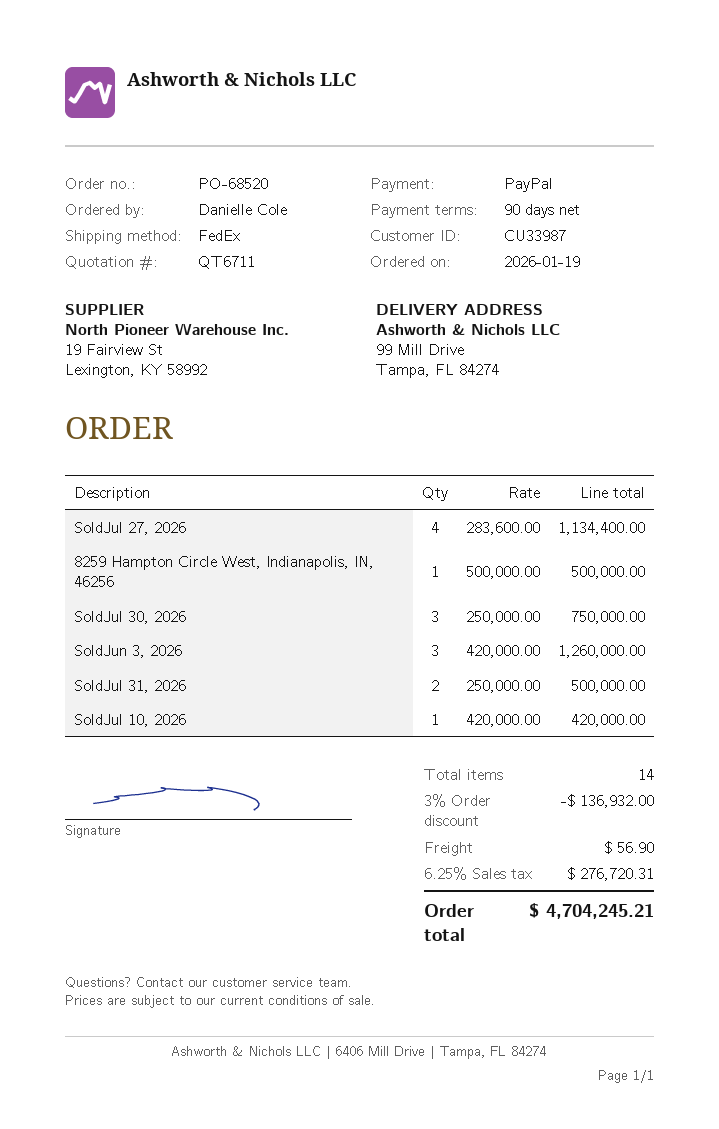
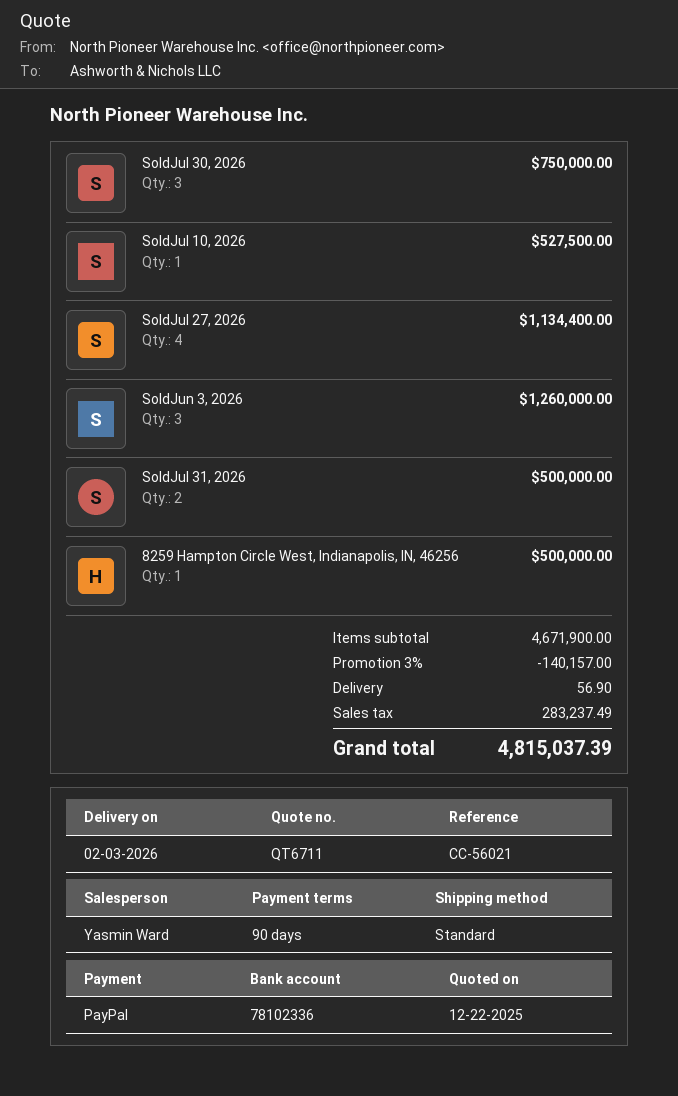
shipping method: FedEx -> standard
SoldJul 10, 2026: 1 for 420000.00 -> 1 for 527500.00
discount: 3% = 136932.00 -> 3% = 140157.00
tax: 276720.31 -> 283237.49
total: 4704245.21 -> 4815037.39

